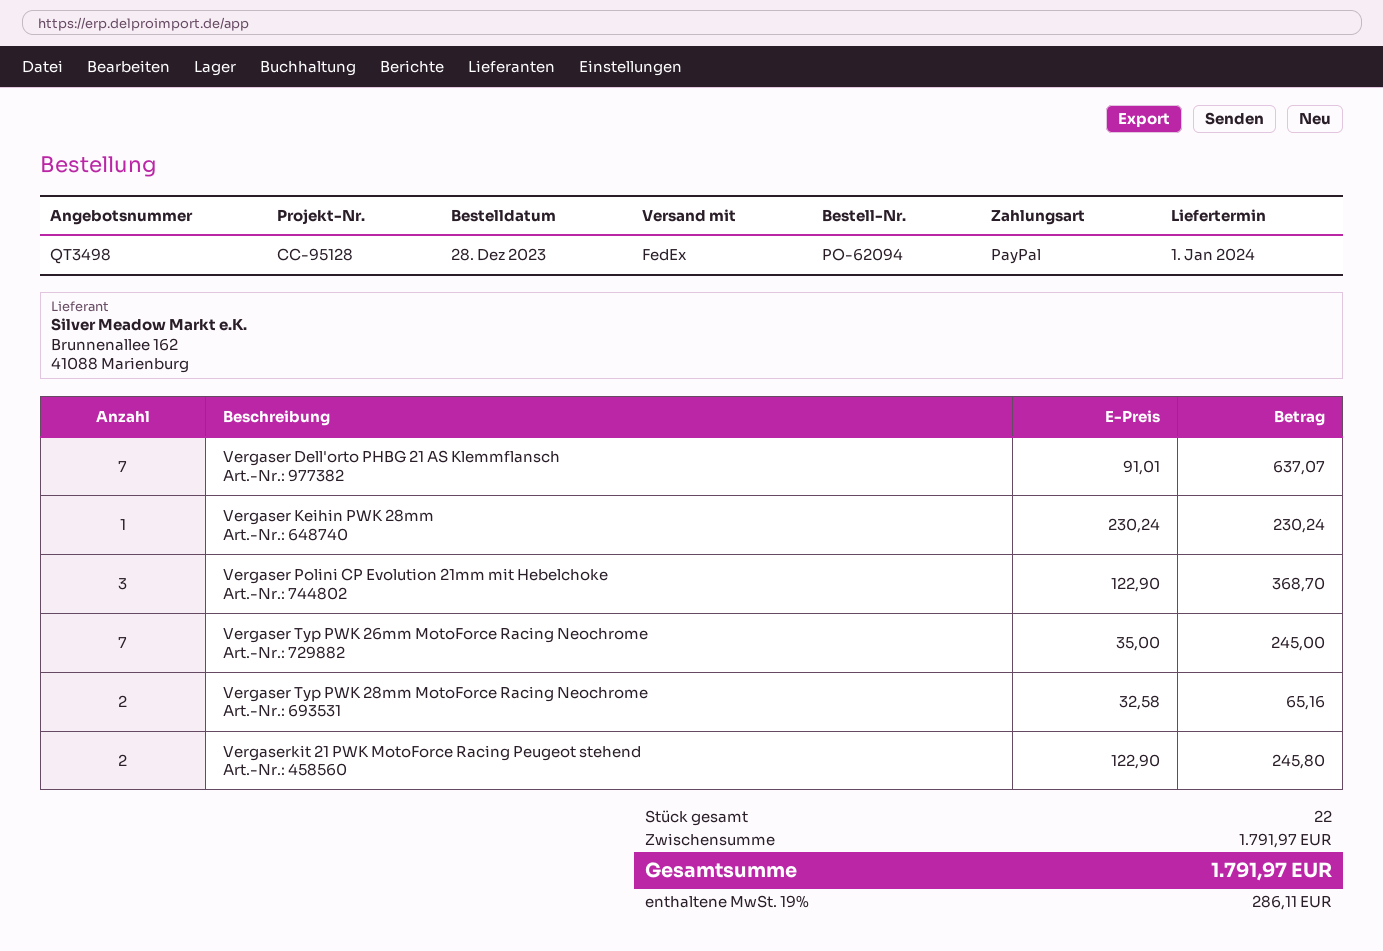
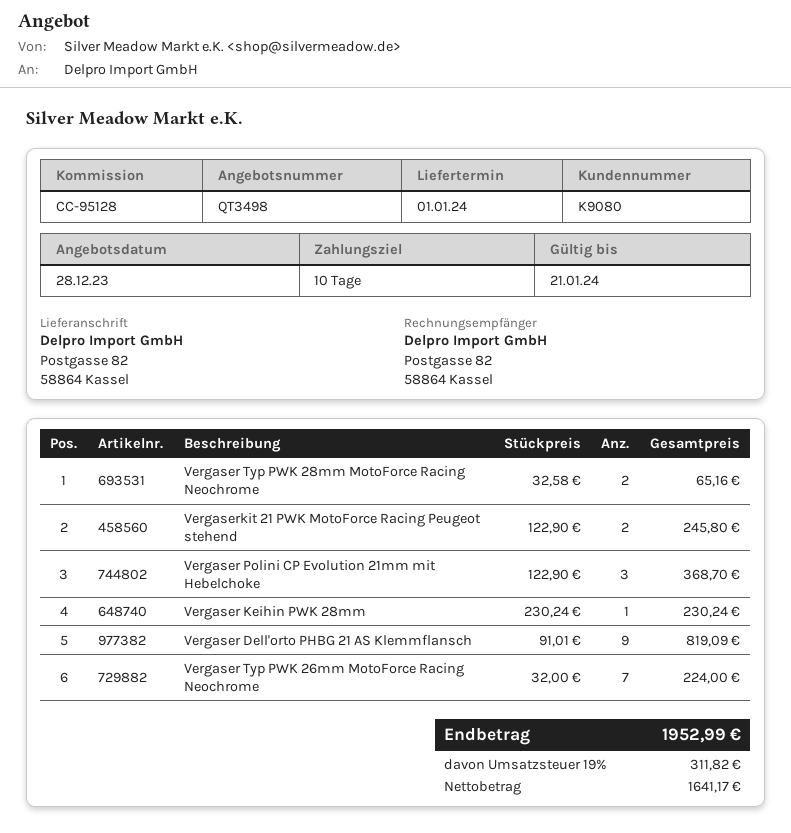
Vergaser Dell'orto PHBG 21 AS Klemmflansch: 7 x 91.01 = 637.07 -> 9 x 91.01 = 819.09
Vergaser Typ PWK 26mm MotoForce Racing Neochrome: 7 x 35.00 = 245.00 -> 7 x 32.00 = 224.00
tax: 19% = 286.11 -> 19% = 311.82
total: 1791.97 -> 1952.99

